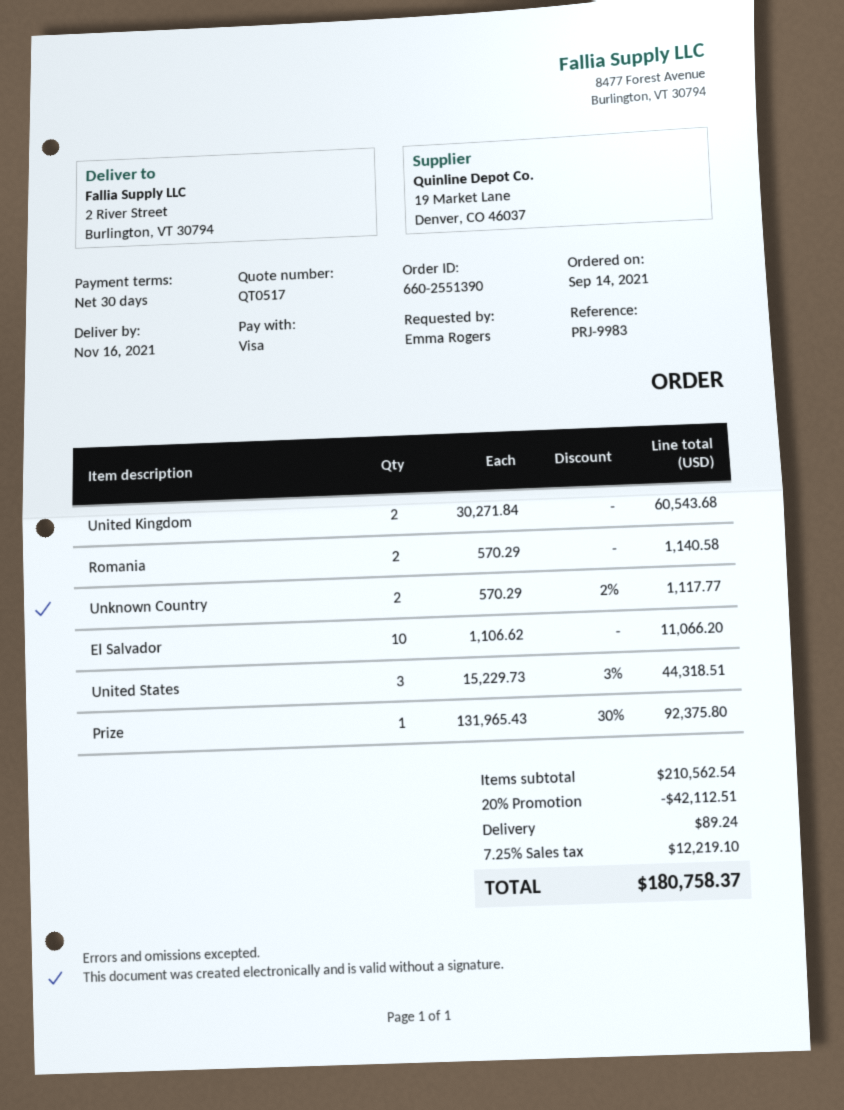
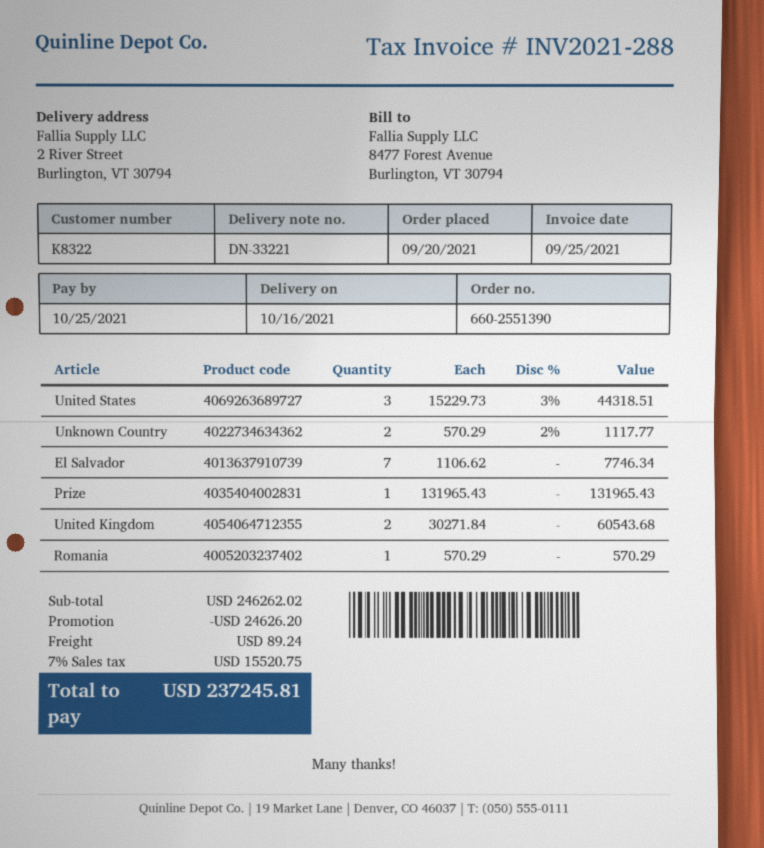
order date: 2021-09-14 -> 2021-09-20
delivery date: 2021-11-16 -> 2021-10-16
Romania: 2 x 570.29 = 1140.58 -> 1 x 570.29 = 570.29
El Salvador: 10 x 1106.62 = 11066.20 -> 7 x 1106.62 = 7746.34
Prize: 1 x 131965.43 - 30% = 92375.80 -> 1 x 131965.43 = 131965.43
subtotal: 210562.54 -> 246262.02
discount: 42112.51 -> 24626.20
tax: 7.25% = 12219.10 -> 7% = 15520.75
total: 180758.37 -> 237245.81

